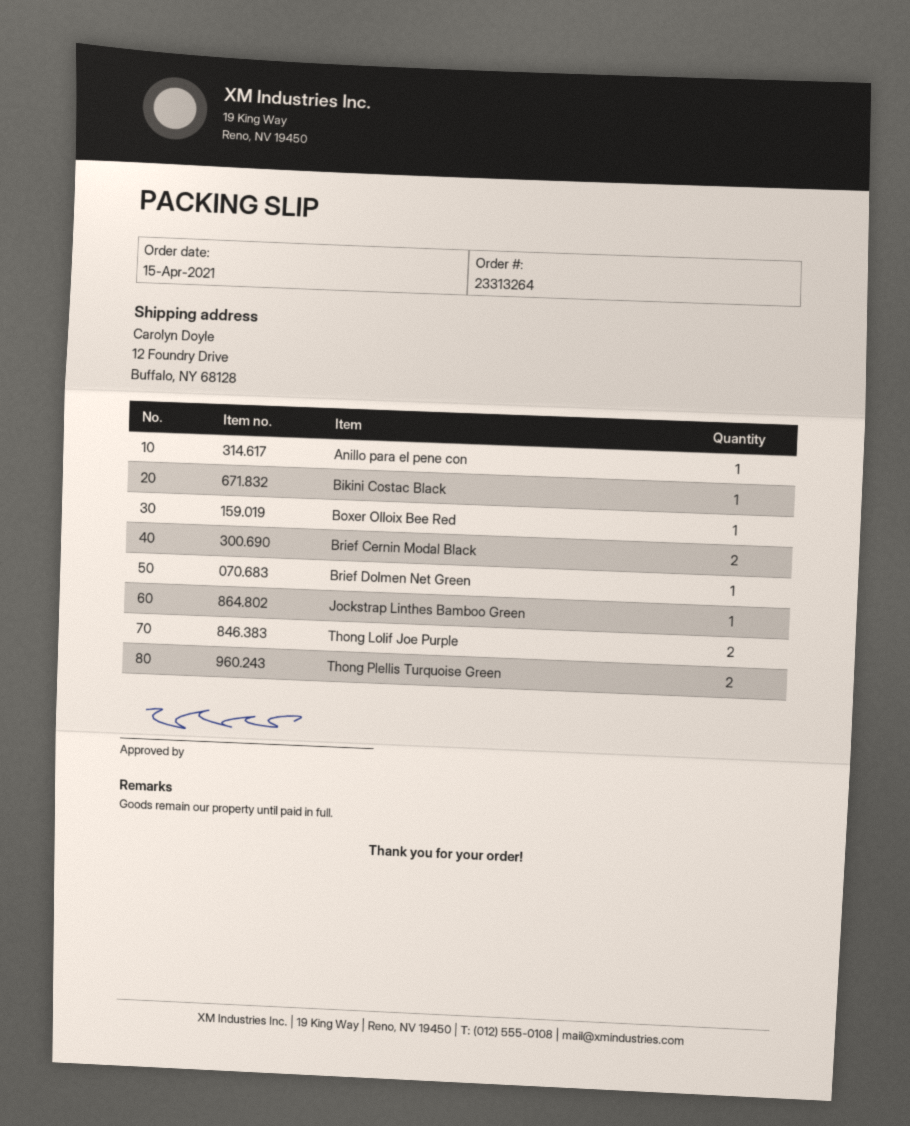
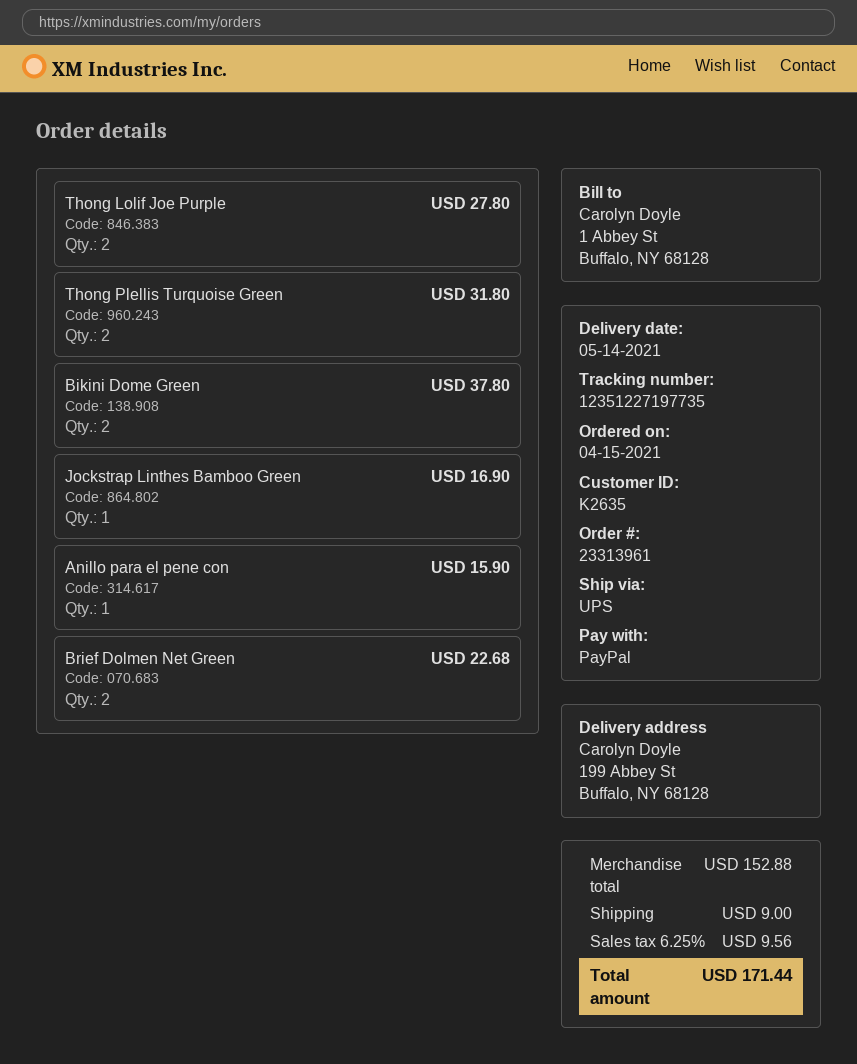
order number: 23313264 -> 23313961
ship to: 12 Foundry Drive, Buffalo, NY 68128 -> 199 Abbey St, Buffalo, NY 68128
Bikini Costac Black: 1 -> none
Boxer Olloix Bee Red: 1 -> none
Brief Cernin Modal Black: 2 -> none
Brief Dolmen Net Green: 1 -> 2
Bikini Dome Green: none -> 2

